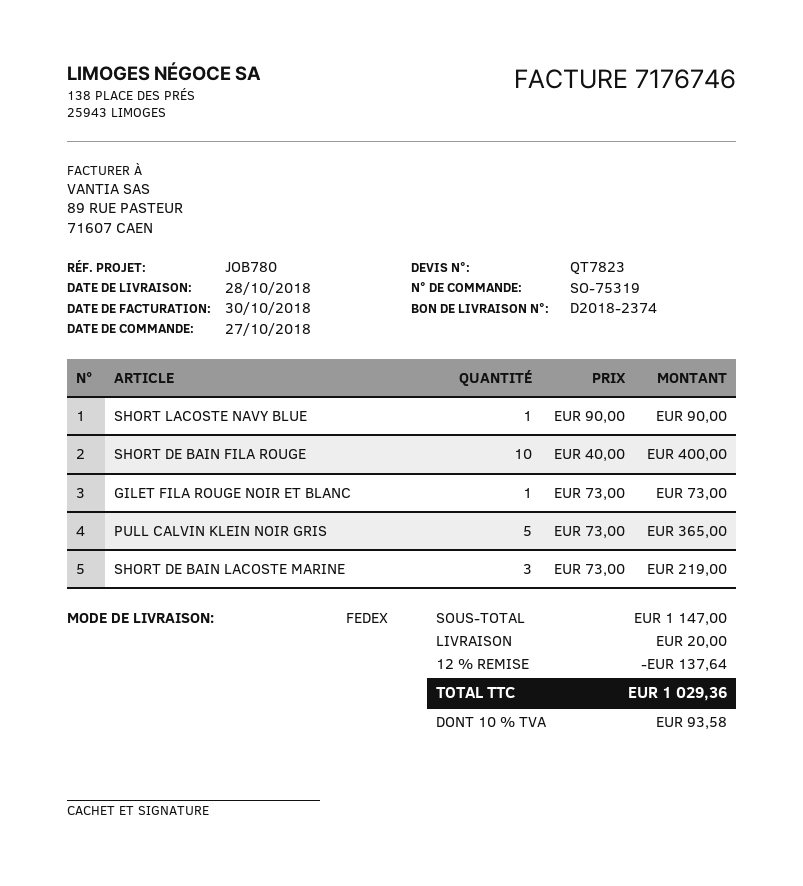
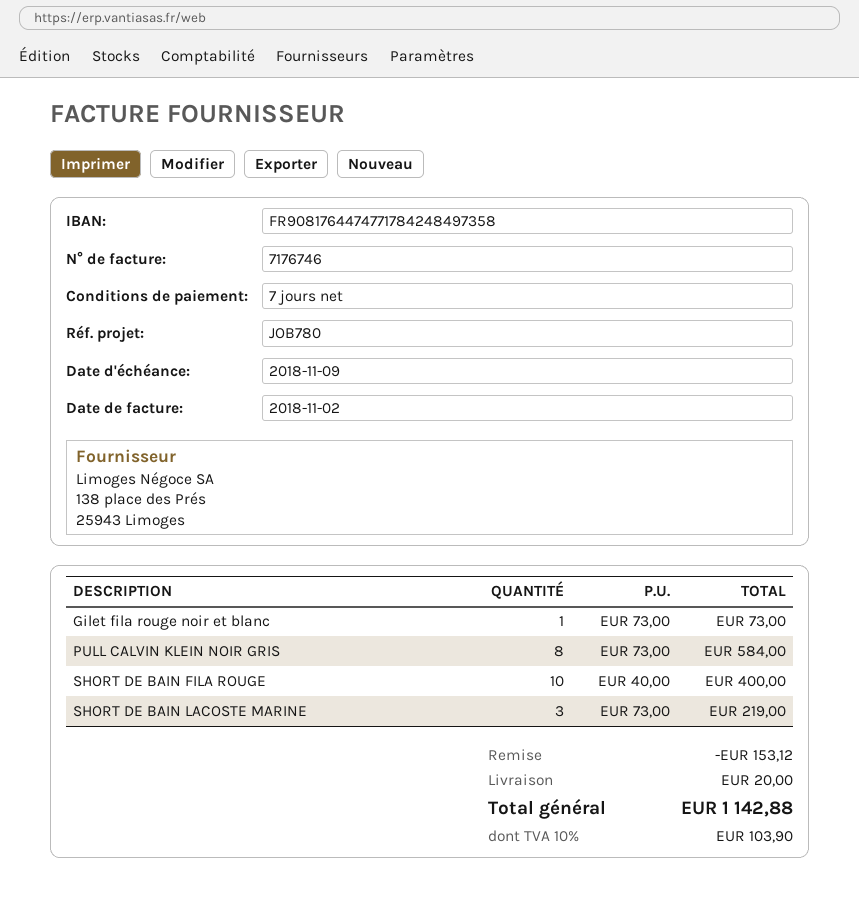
invoice date: 2018-10-30 -> 2018-11-02
SHORT LACOSTE NAVY BLUE: 1 x 90.00 = 90.00 -> none
PULL CALVIN KLEIN NOIR GRIS: 5 x 73.00 = 365.00 -> 8 x 73.00 = 584.00
discount: 137.64 -> 153.12
tax: 10% = 93.58 -> 10% = 103.90
total: 1029.36 -> 1142.88

